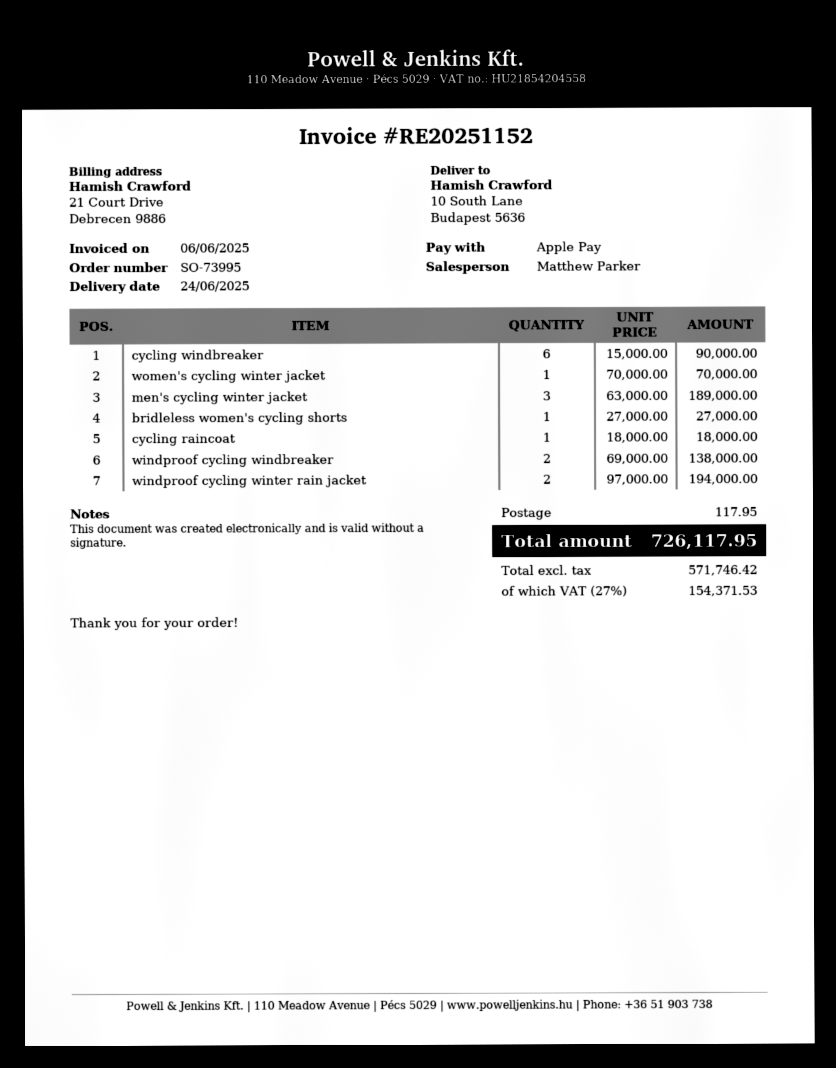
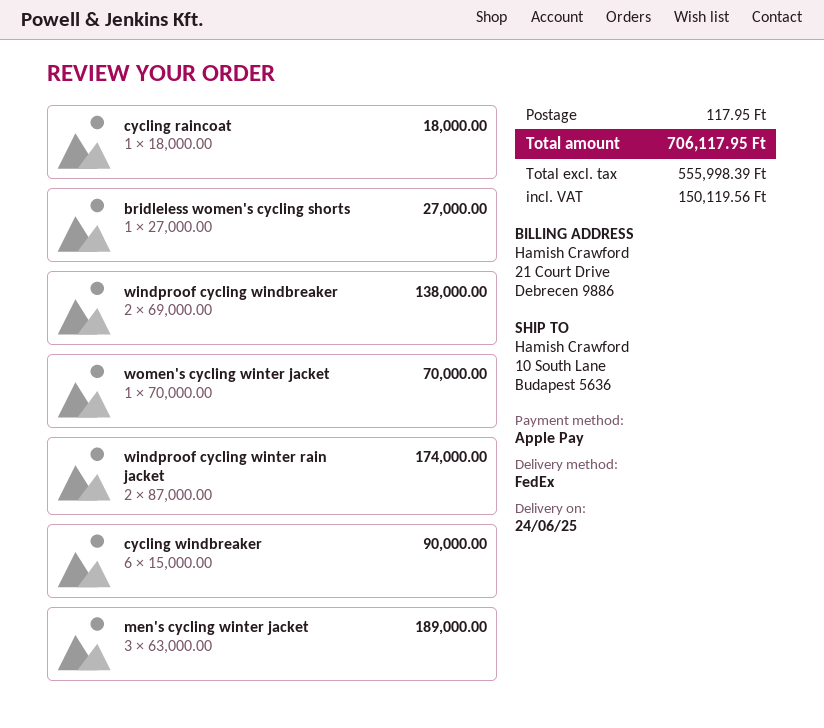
windproof cycling winter rain jacket: 2 x 97000.00 = 194000.00 -> 2 x 87000.00 = 174000.00
net: 571746.42 -> 555998.39
tax: 154371.53 -> 150119.56
total: 726117.95 -> 706117.95

